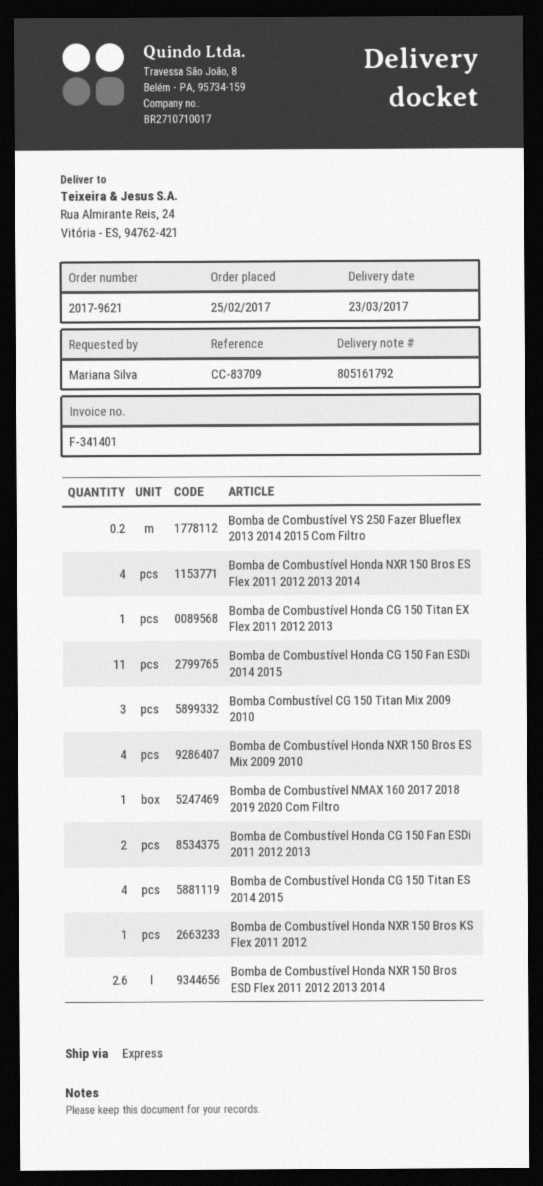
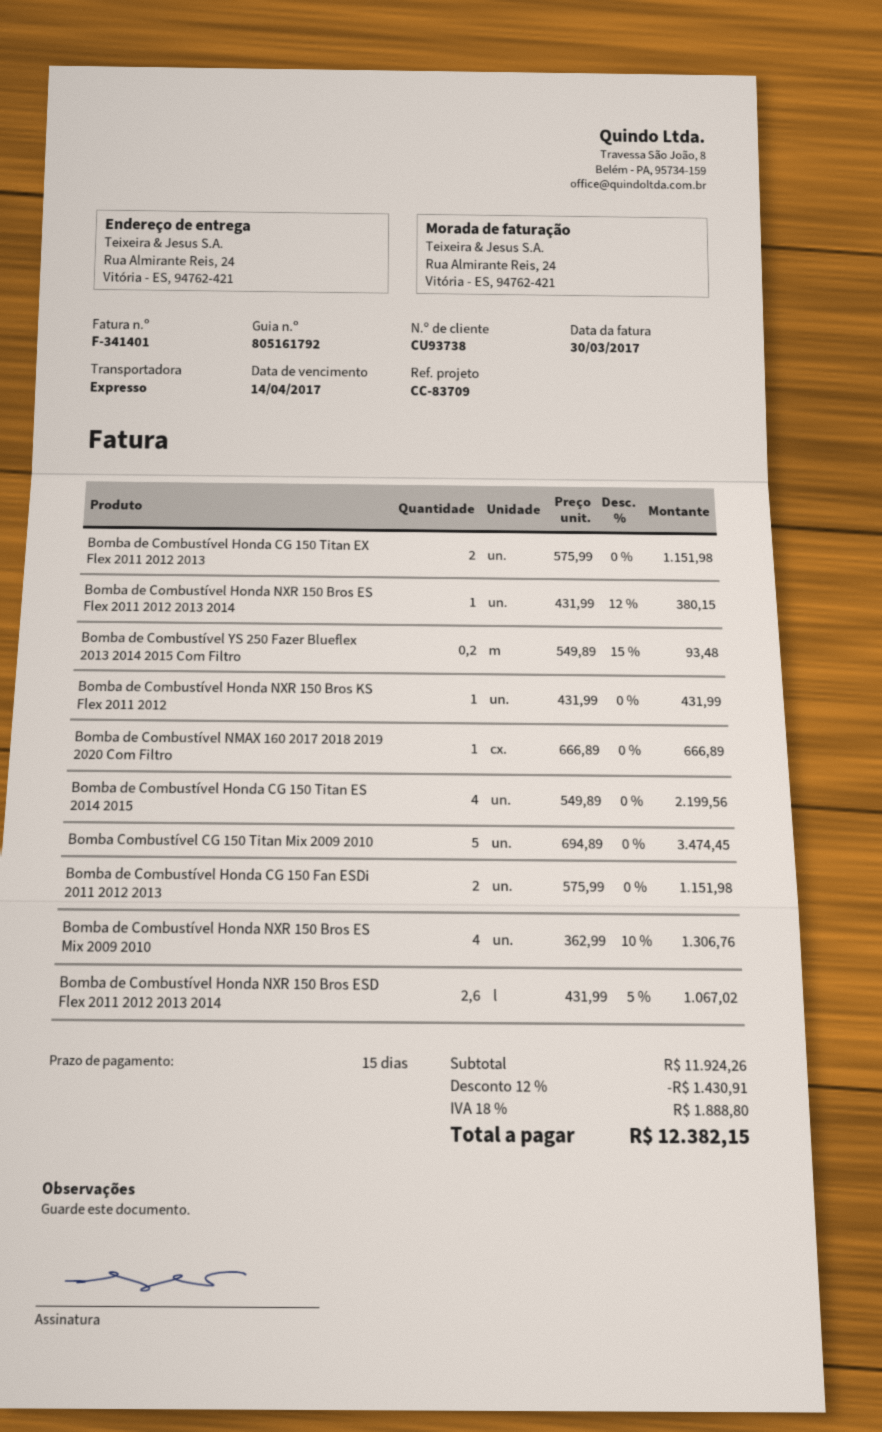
Bomba de Combustível Honda NXR 150 Bros ES Flex 2011 2012 2013 2014: 4 -> 1
Bomba de Combustível Honda CG 150 Titan EX Flex 2011 2012 2013: 1 -> 2
Bomba de Combustível Honda CG 150 Fan ESDi 2014 2015: 11 -> none
Bomba Combustível CG 150 Titan Mix 2009 2010: 3 -> 5

